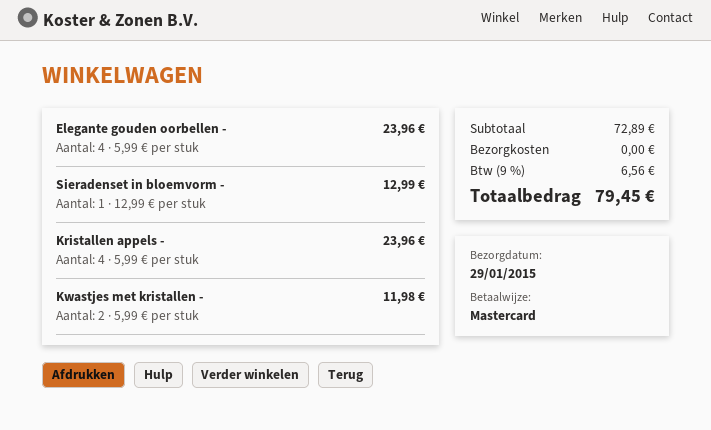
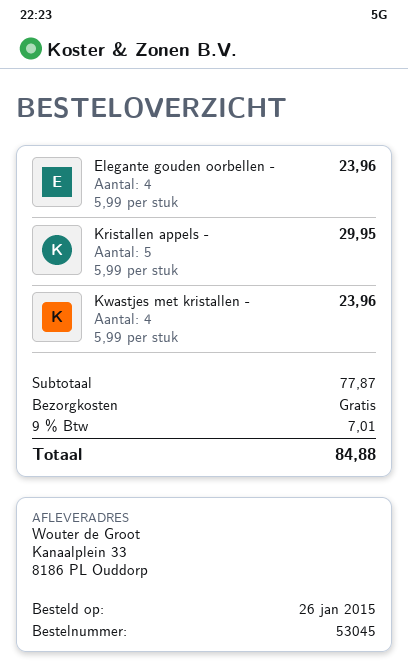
Sieradenset in bloemvorm -: 1 x 12.99 = 12.99 -> none
Kristallen appels -: 4 x 5.99 = 23.96 -> 5 x 5.99 = 29.95
Kwastjes met kristallen -: 2 x 5.99 = 11.98 -> 4 x 5.99 = 23.96
subtotal: 72.89 -> 77.87
tax: 9% = 6.56 -> 9% = 7.01
total: 79.45 -> 84.88

